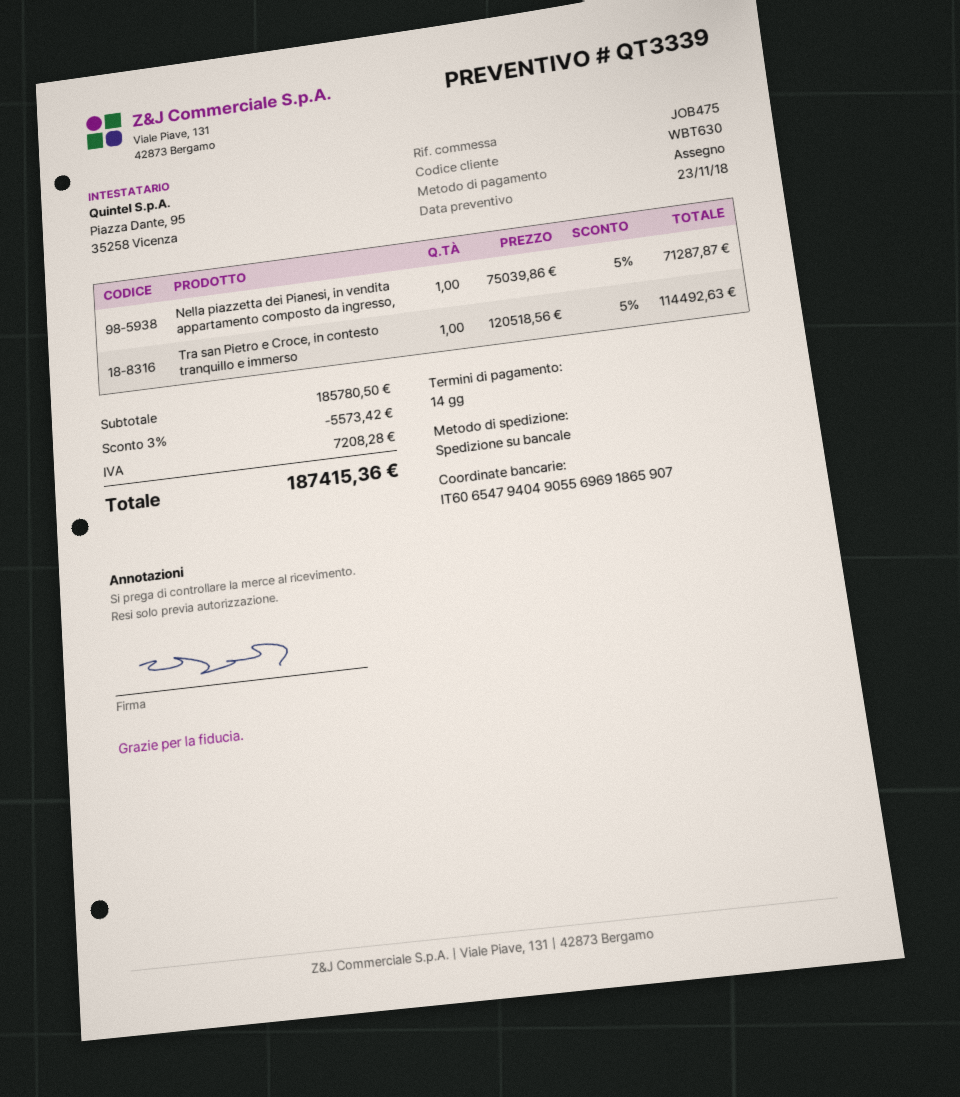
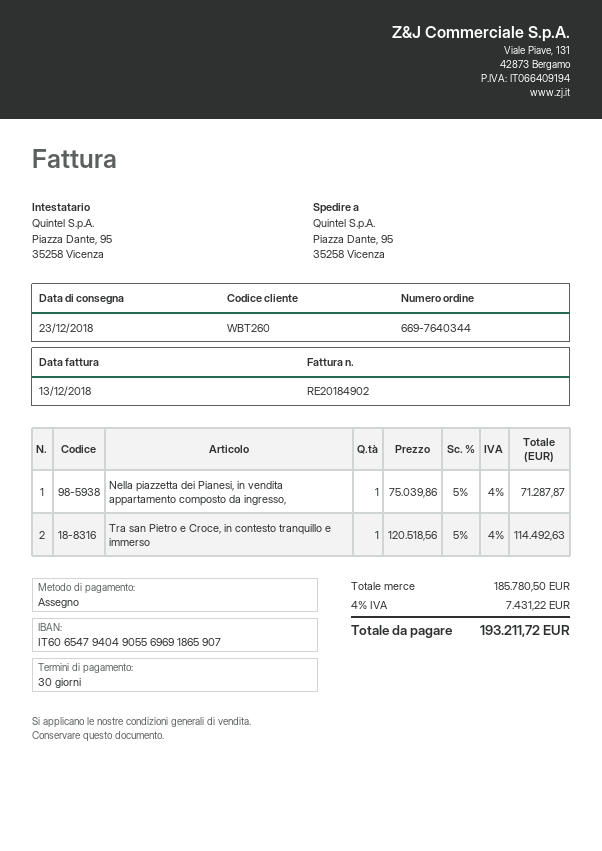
payment terms: 14 days -> 30 days
customer number: WBT630 -> WBT260
discount: 3% = 5573.42 -> none
tax: 7208.28 -> 7431.22
total: 187415.36 -> 193211.72

